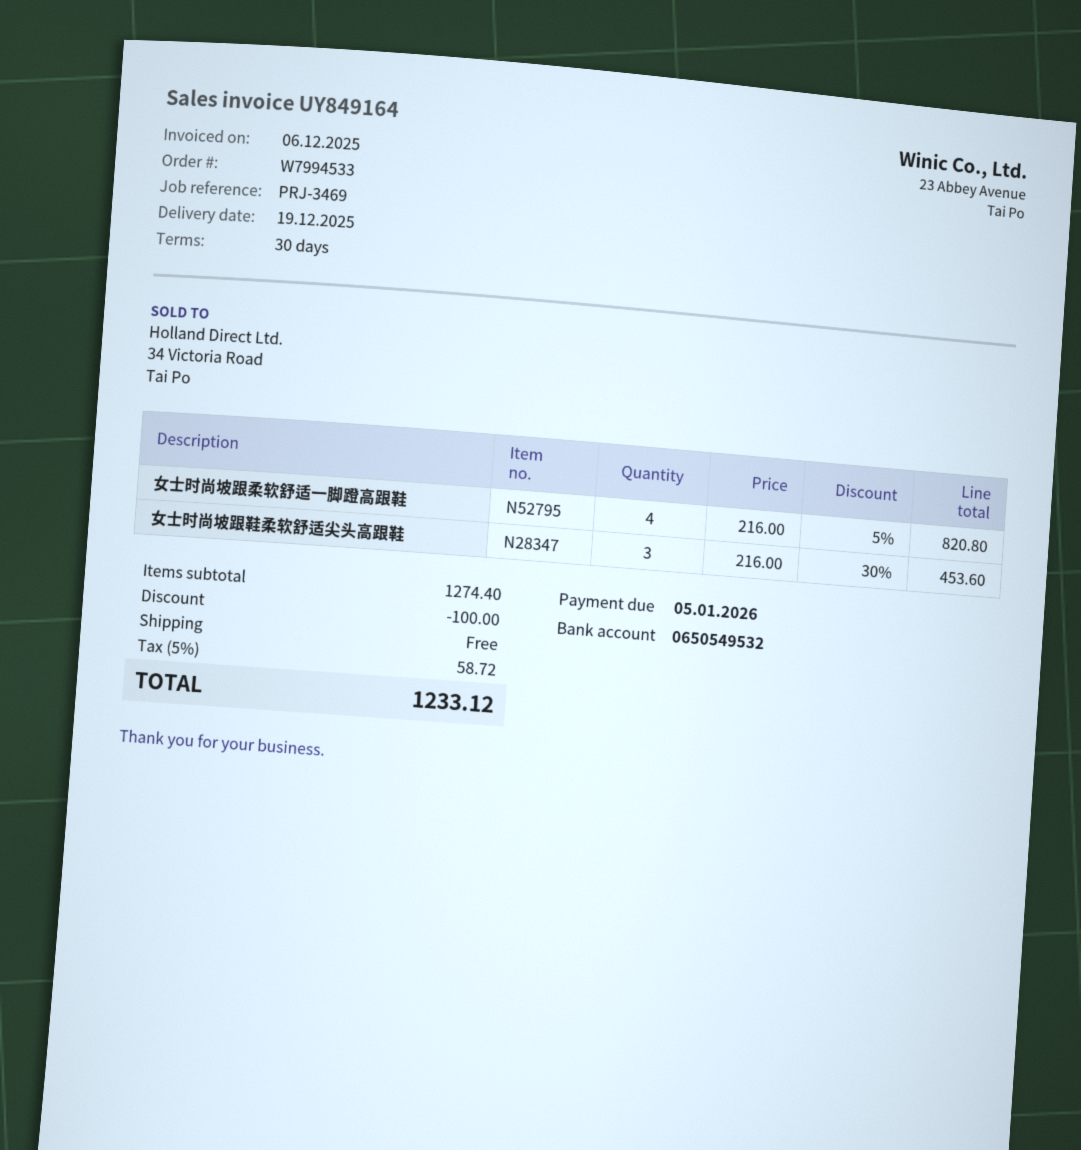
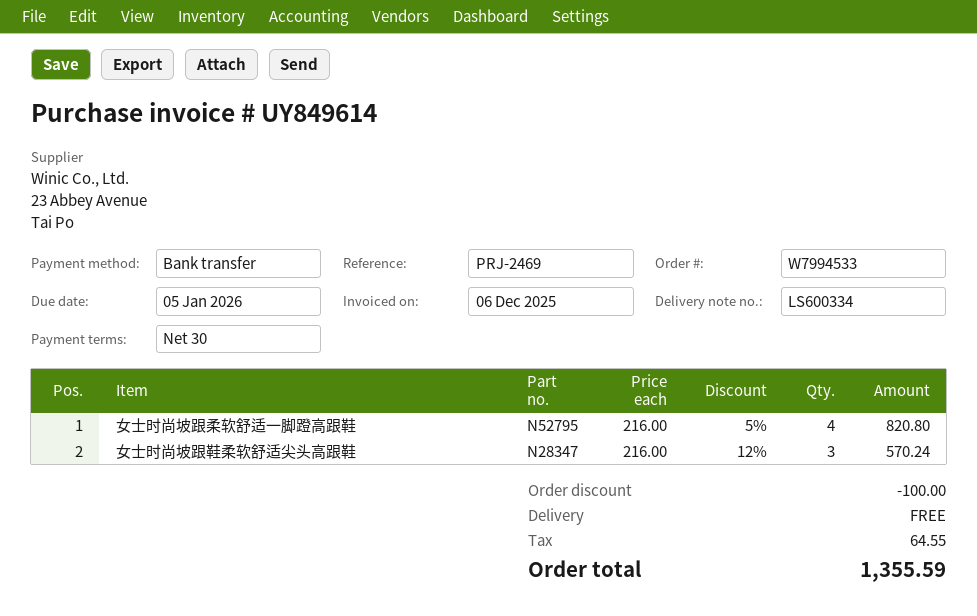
invoice number: UY849164 -> UY849614
reference: PRJ-3469 -> PRJ-2469
女士时尚坡跟鞋柔软舒适尖头高跟鞋: 3 x 216.00 - 30% = 453.60 -> 3 x 216.00 - 12% = 570.24
tax: 58.72 -> 64.55
total: 1233.12 -> 1355.59

